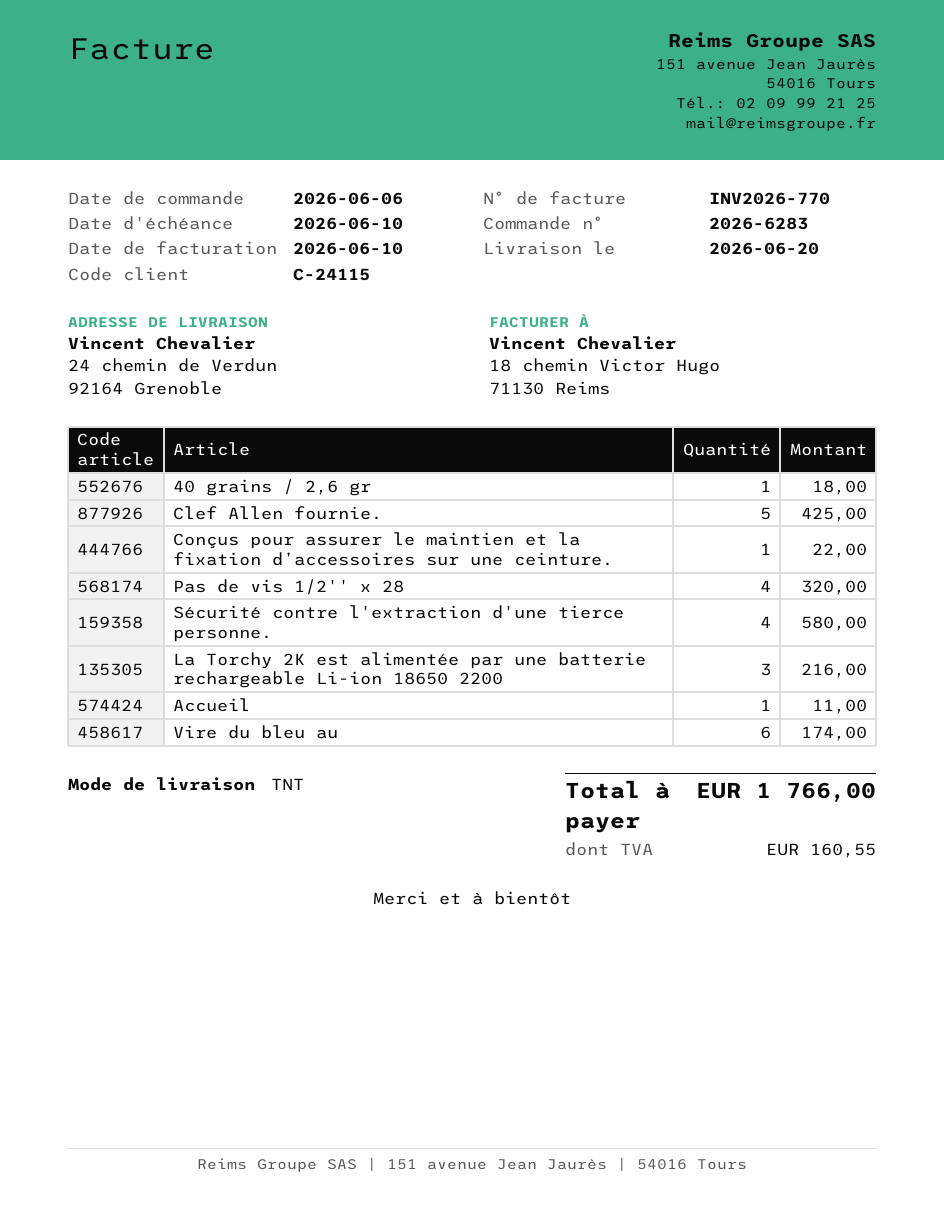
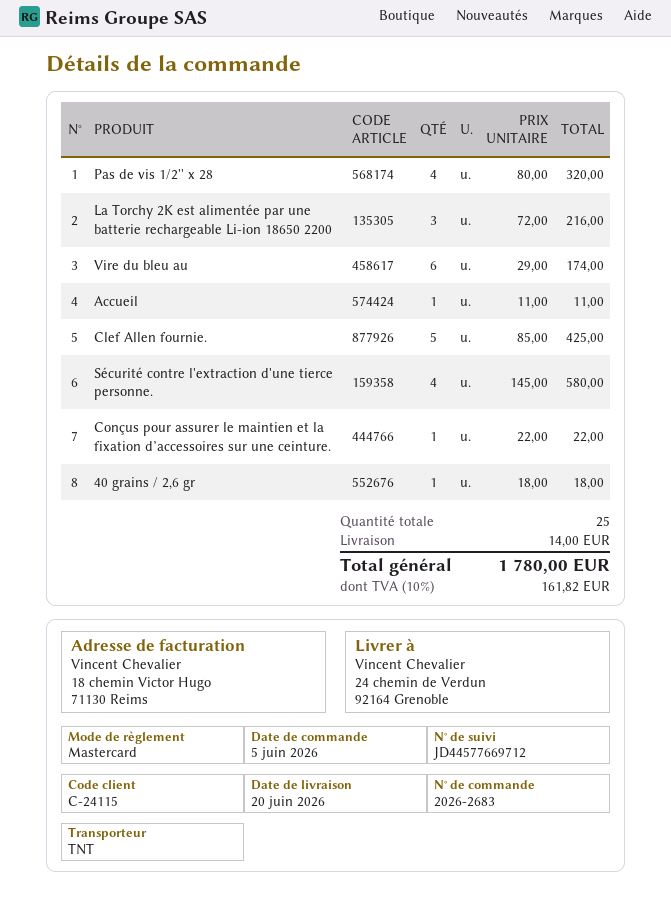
order number: 2026-6283 -> 2026-2683
order date: 2026-06-06 -> 2026-06-05
shipping: none -> 14.00
tax: 160.55 -> 161.82
total: 1766.00 -> 1780.00

